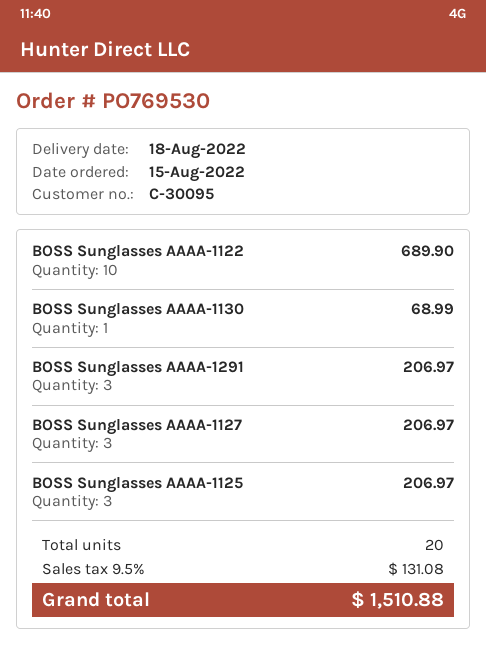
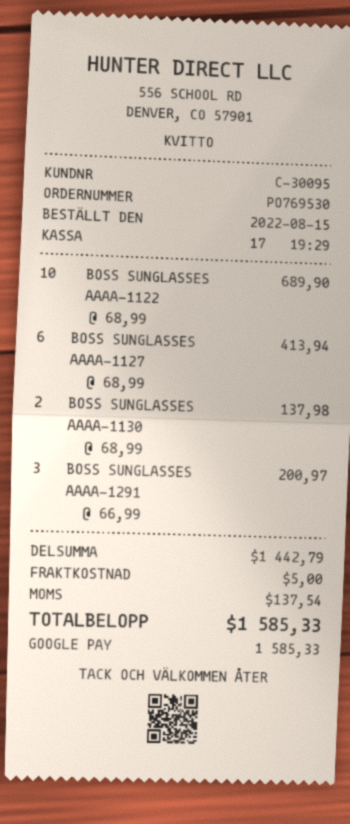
BOSS Sunglasses AAAA-1130: 1 for 68.99 -> 2 for 137.98
BOSS Sunglasses AAAA-1291: 3 for 206.97 -> 3 for 200.97
BOSS Sunglasses AAAA-1127: 3 for 206.97 -> 6 for 413.94
BOSS Sunglasses AAAA-1125: 3 for 206.97 -> none
shipping: none -> 5.00
tax: 131.08 -> 137.54
total: 1510.88 -> 1585.33

